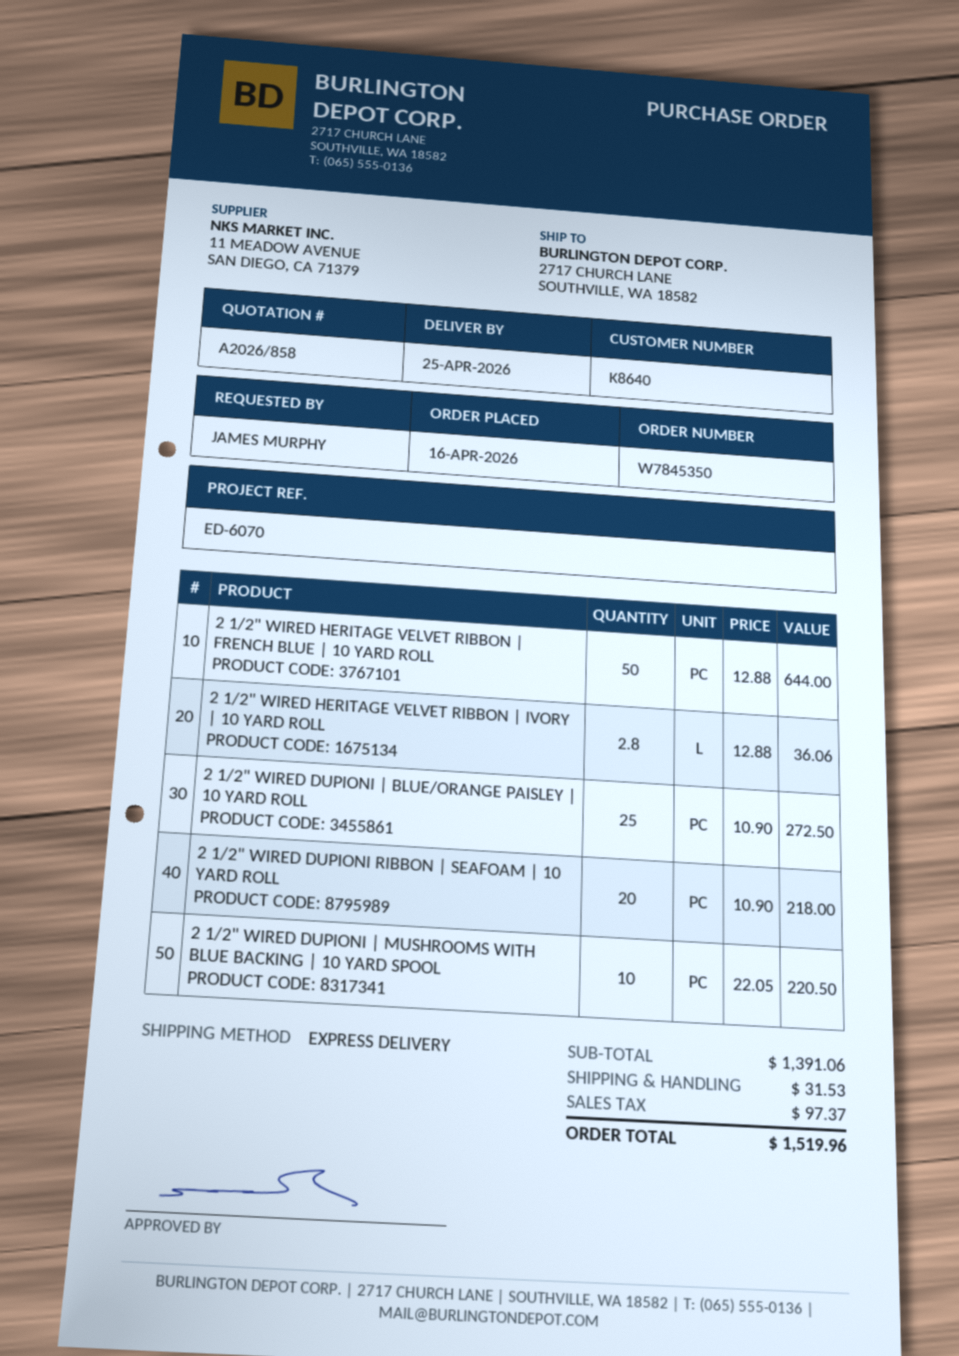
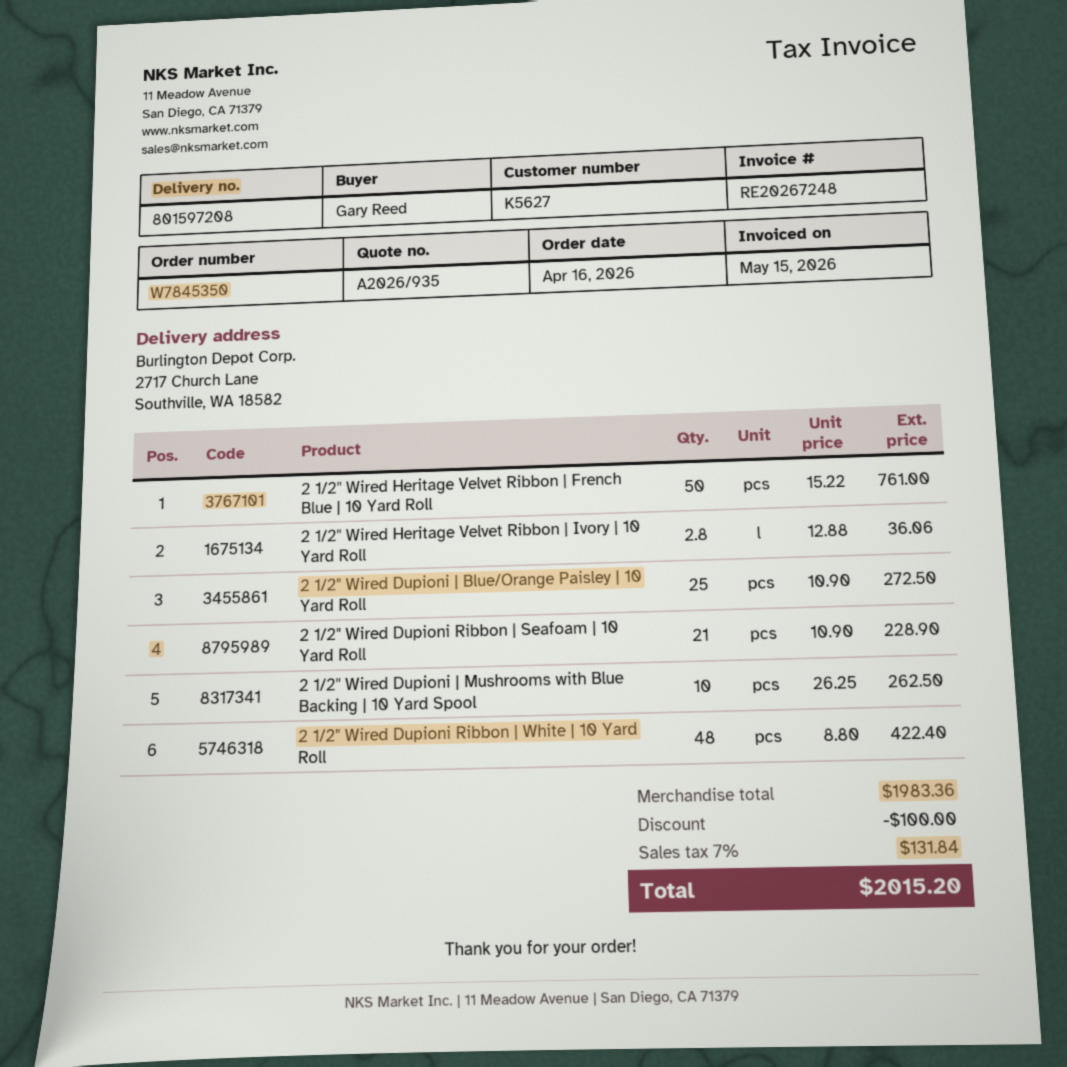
quote number: A2026/858 -> A2026/935
customer number: K8640 -> K5627
ordered by: JAMES MURPHY -> Gary Reed
2 1/2" WIRED HERITAGE VELVET RIBBON | FRENCH BLUE | 10 YARD ROLL: 50 x 12.88 = 644.00 -> 50 x 15.22 = 761.00
2 1/2" WIRED DUPIONI RIBBON | SEAFOAM | 10 YARD ROLL: 20 x 10.90 = 218.00 -> 21 x 10.90 = 228.90
2 1/2" WIRED DUPIONI | MUSHROOMS WITH BLUE BACKING | 10 YARD SPOOL: 10 x 22.05 = 220.50 -> 10 x 26.25 = 262.50
2 1/2" Wired Dupioni Ribbon | White | 10 Yard Roll: none -> 48 x 8.80 = 422.40
subtotal: 1391.06 -> 1983.36
discount: none -> 100.00
shipping: 31.53 -> none
tax: 97.37 -> 131.84
total: 1519.96 -> 2015.20

